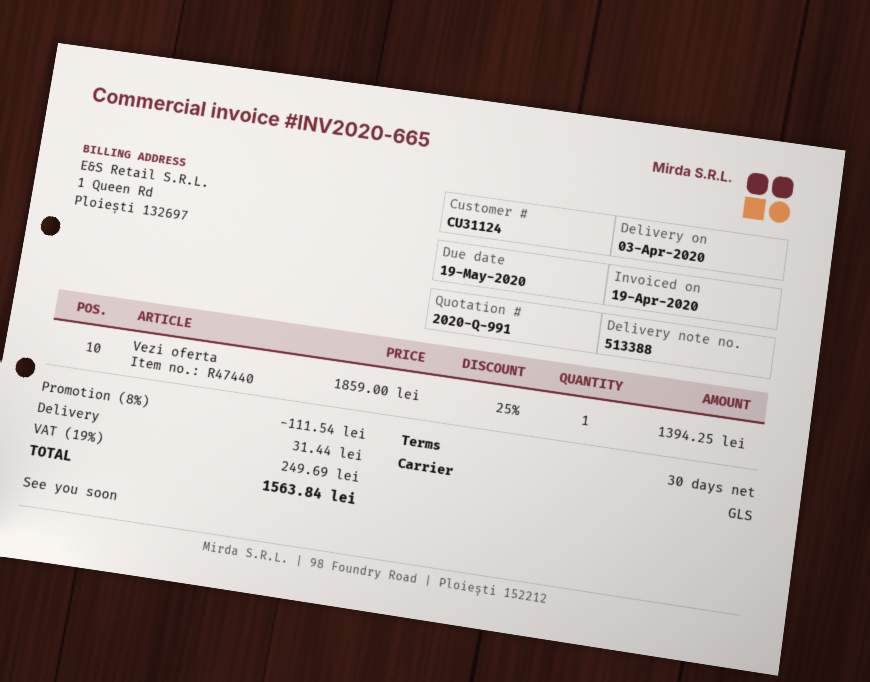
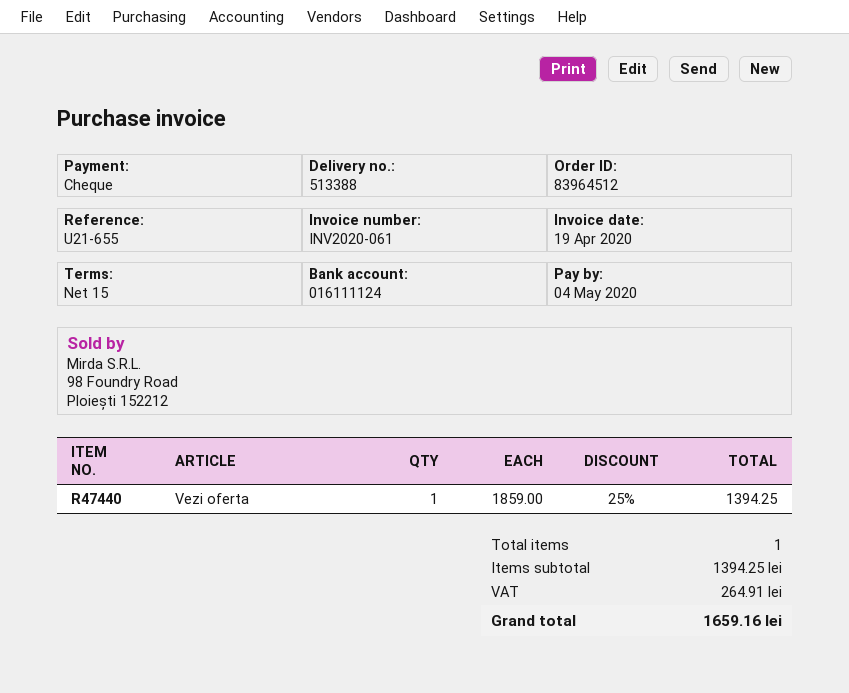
invoice number: INV2020-665 -> INV2020-061
payment terms: 30 days -> 15 days
due date: 2020-05-19 -> 2020-05-04
discount: 8% = 111.54 -> none
shipping: 31.44 -> none
tax: 249.69 -> 264.91
total: 1563.84 -> 1659.16

